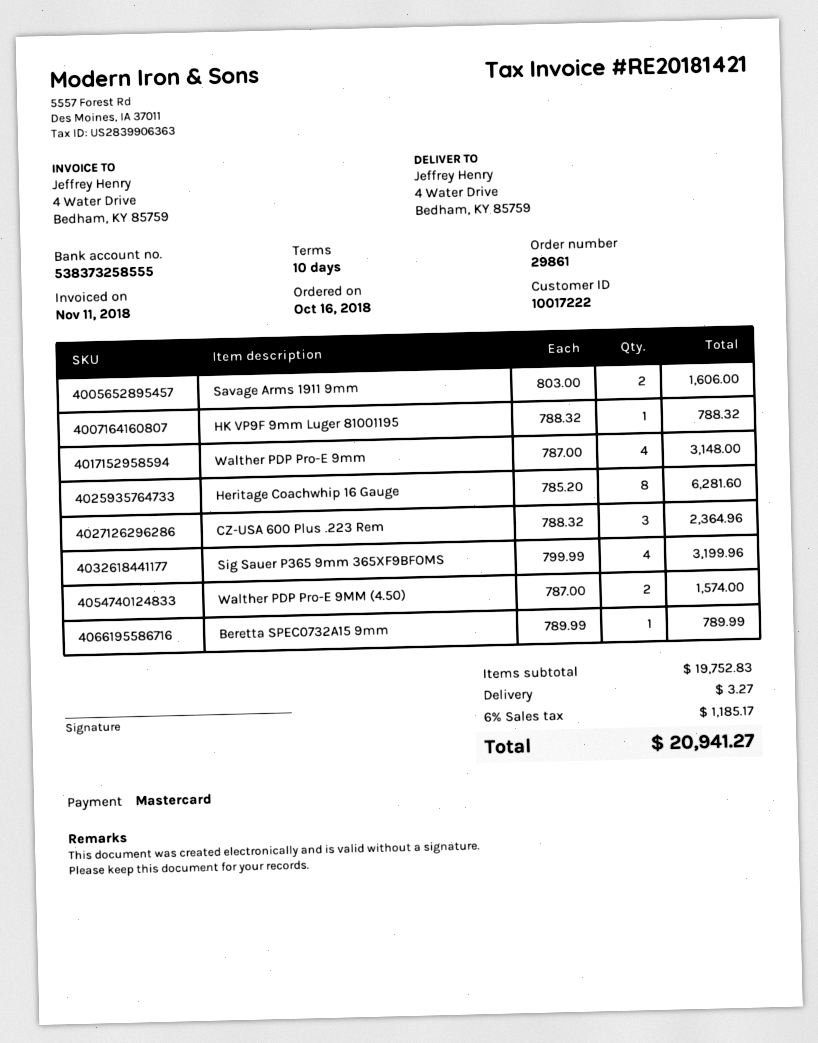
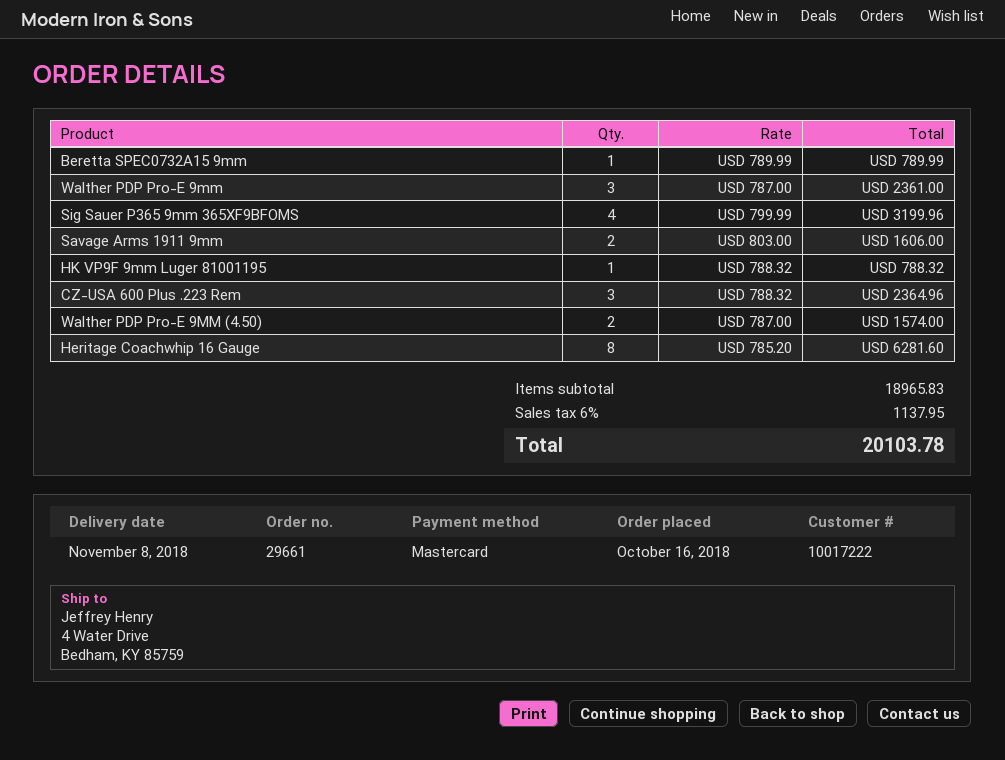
order number: 29861 -> 29661
Walther PDP Pro-E 9mm: 4 x 787.00 = 3148.00 -> 3 x 787.00 = 2361.00
subtotal: 19752.83 -> 18965.83
shipping: 3.27 -> none
tax: 6% = 1185.17 -> 6% = 1137.95
total: 20941.27 -> 20103.78

